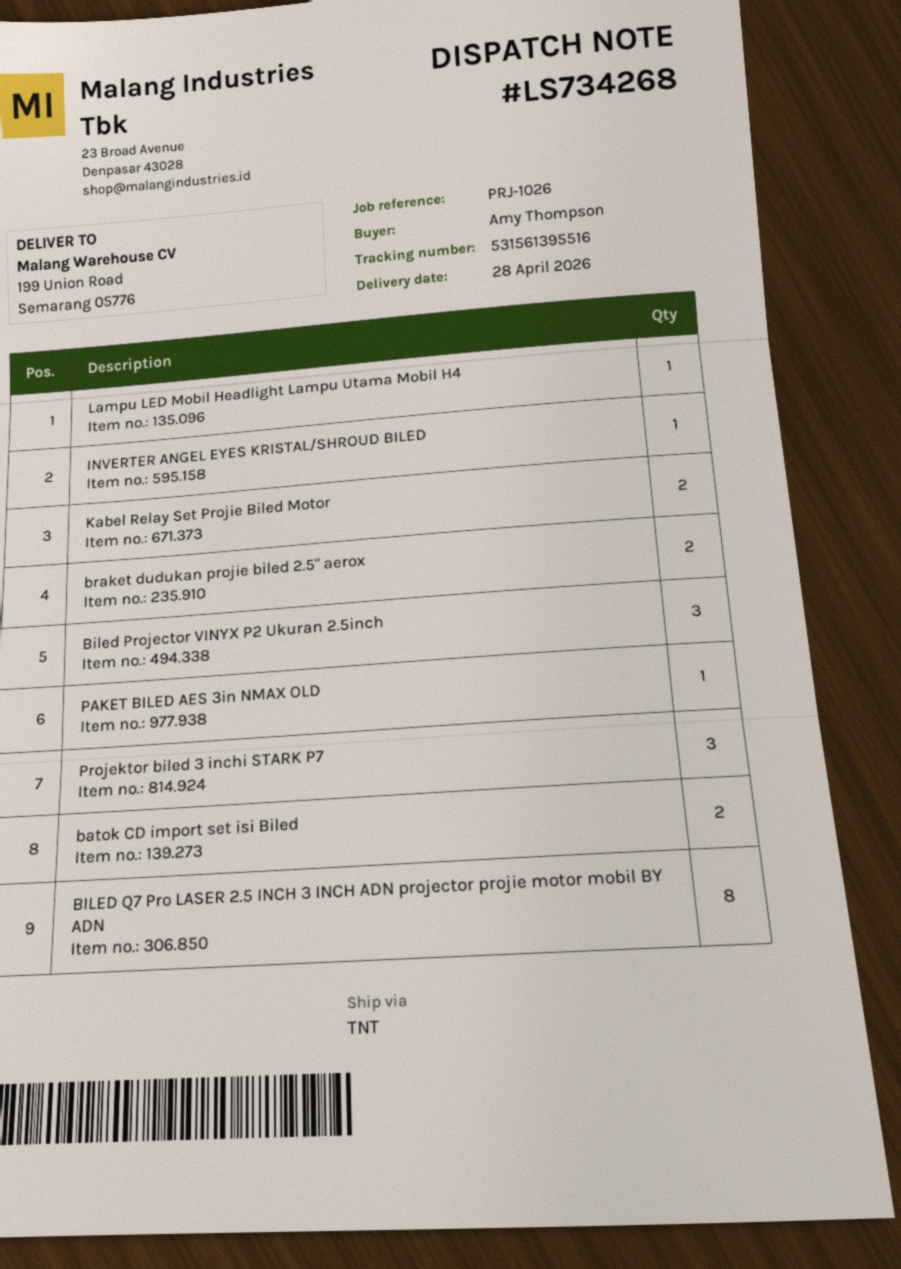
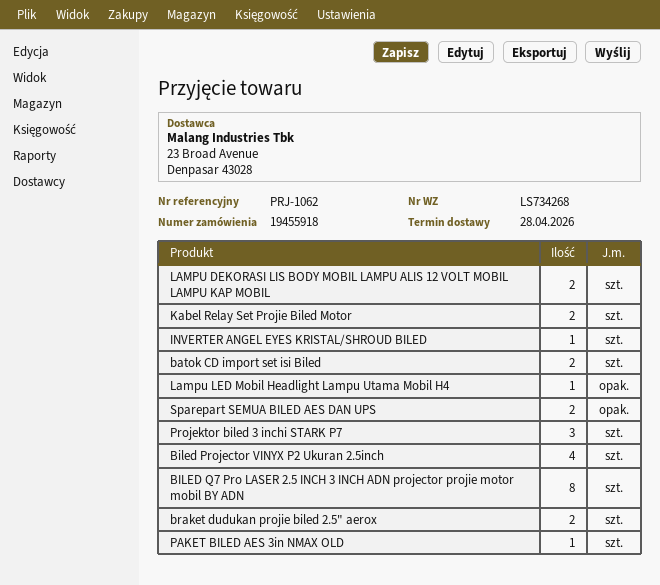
reference: PRJ-1026 -> PRJ-1062
Biled Projector VINYX P2 Ukuran 2.5inch: 3 -> 4
LAMPU DEKORASI LIS BODY MOBIL LAMPU ALIS 12 VOLT MOBIL LAMPU KAP MOBIL: none -> 2
Sparepart SEMUA BILED AES DAN UPS: none -> 2

